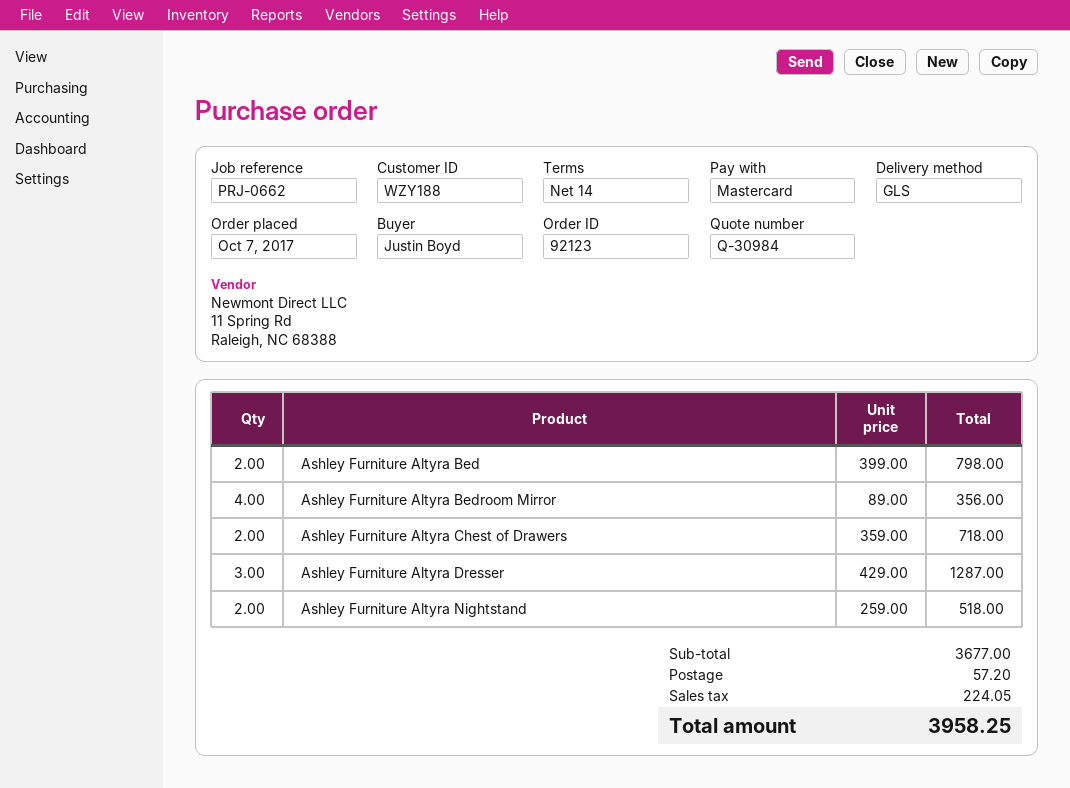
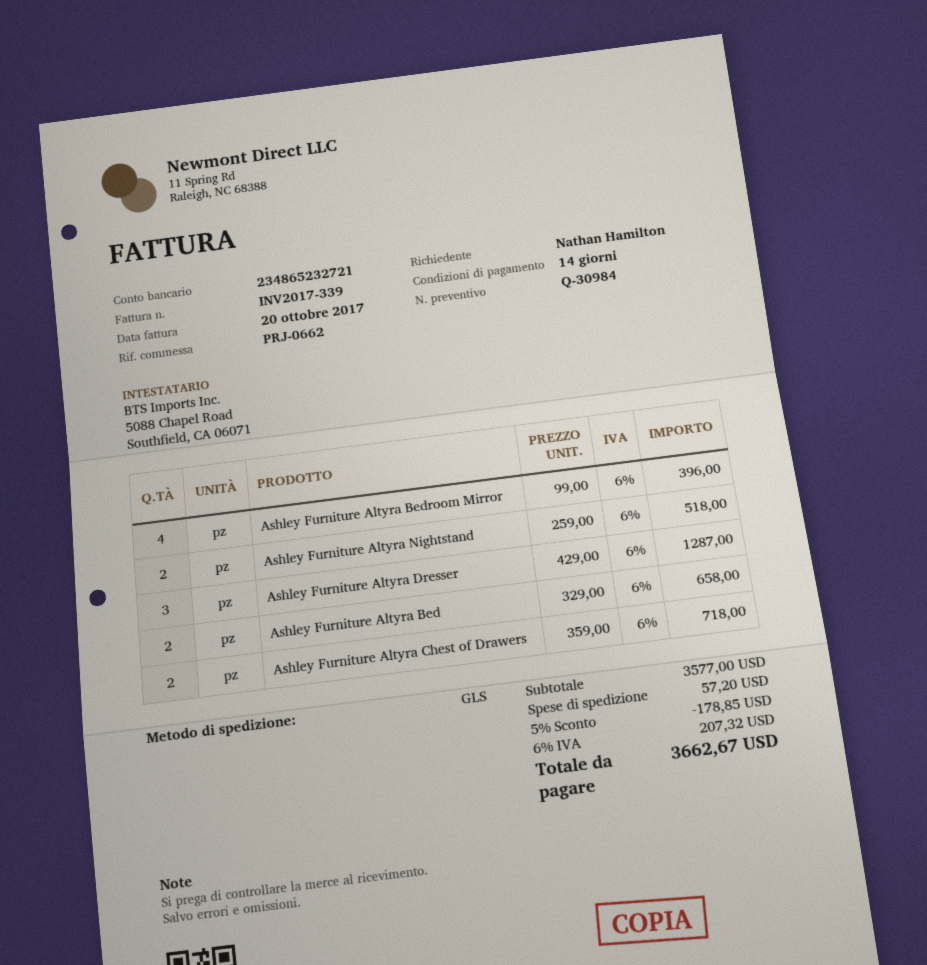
ordered by: Justin Boyd -> Nathan Hamilton
Ashley Furniture Altyra Bed: 2 x 399.00 = 798.00 -> 2 x 329.00 = 658.00
Ashley Furniture Altyra Bedroom Mirror: 4 x 89.00 = 356.00 -> 4 x 99.00 = 396.00
subtotal: 3677.00 -> 3577.00
discount: none -> 5% = 178.85
tax: 224.05 -> 207.32
total: 3958.25 -> 3662.67

